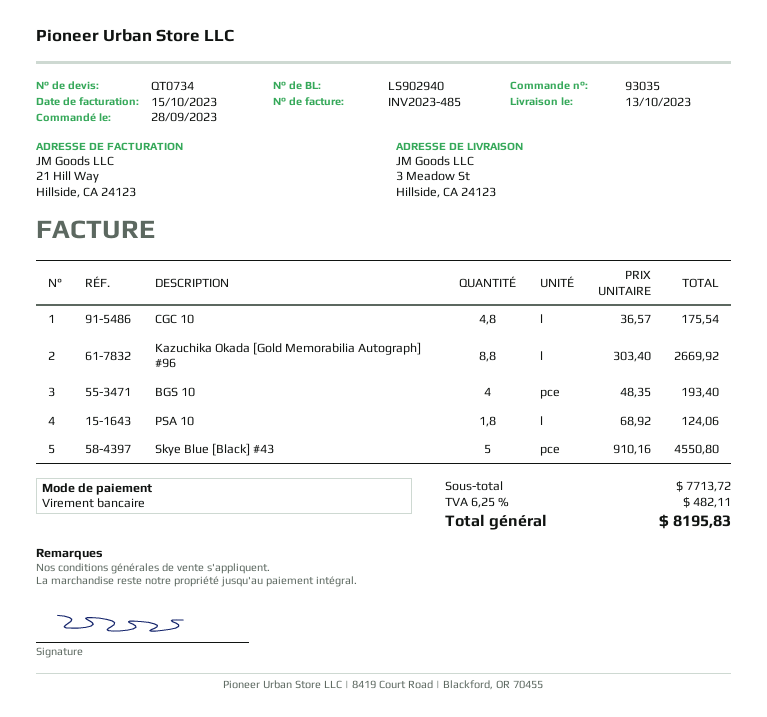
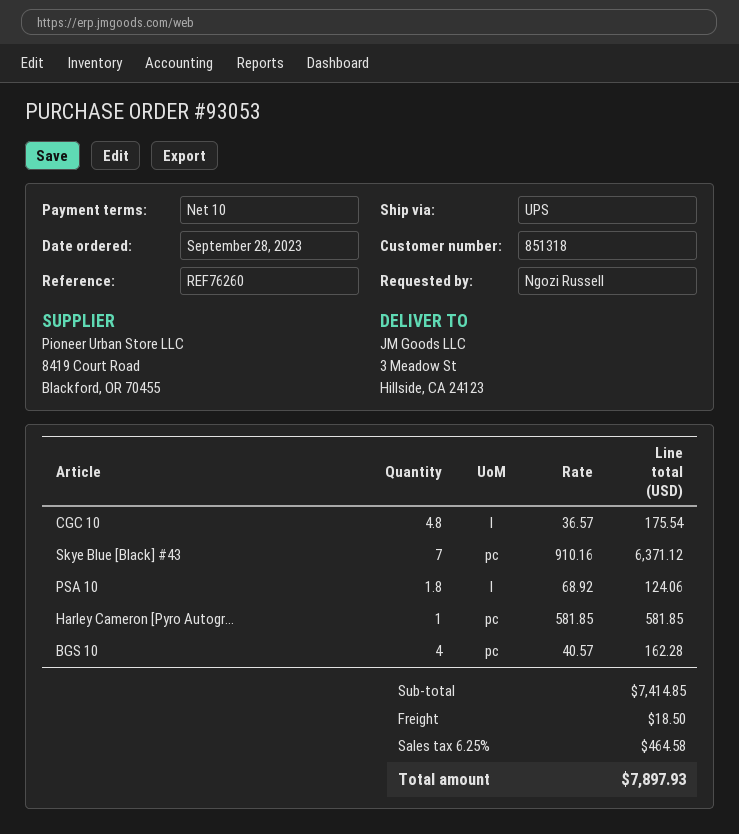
order number: 93035 -> 93053
Kazuchika Okada [Gold Memorabilia Autograph] #96: 8.8 x 303.40 = 2669.92 -> none
BGS 10: 4 x 48.35 = 193.40 -> 4 x 40.57 = 162.28
Skye Blue [Black] #43: 5 x 910.16 = 4550.80 -> 7 x 910.16 = 6371.12
Harley Cameron [Pyro Autogr...: none -> 1 x 581.85 = 581.85
subtotal: 7713.72 -> 7414.85
shipping: none -> 18.50
tax: 6.25% = 482.11 -> 6.25% = 464.58
total: 8195.83 -> 7897.93

